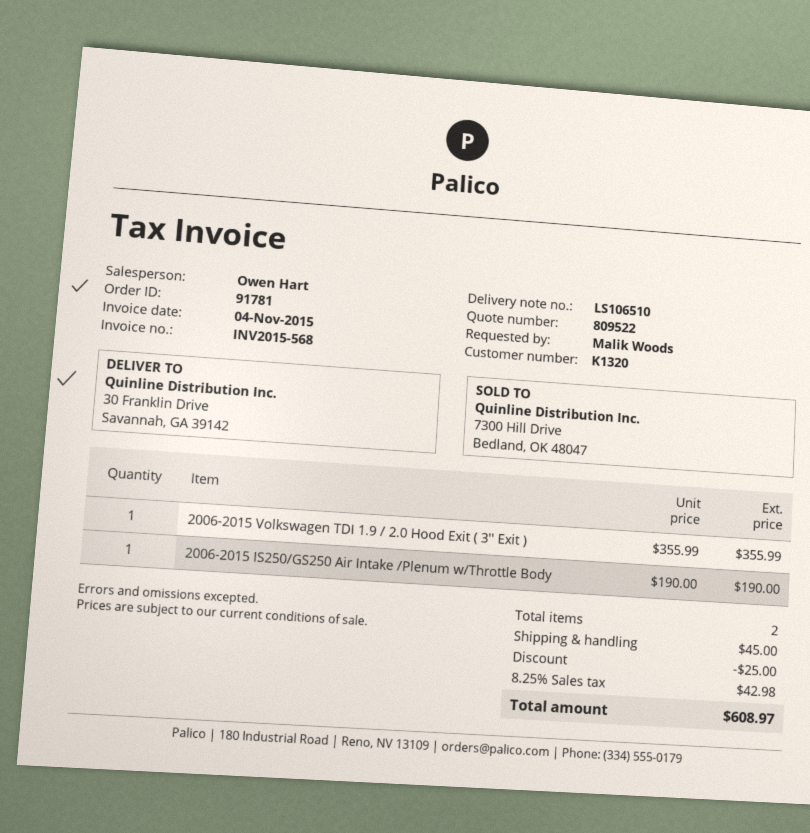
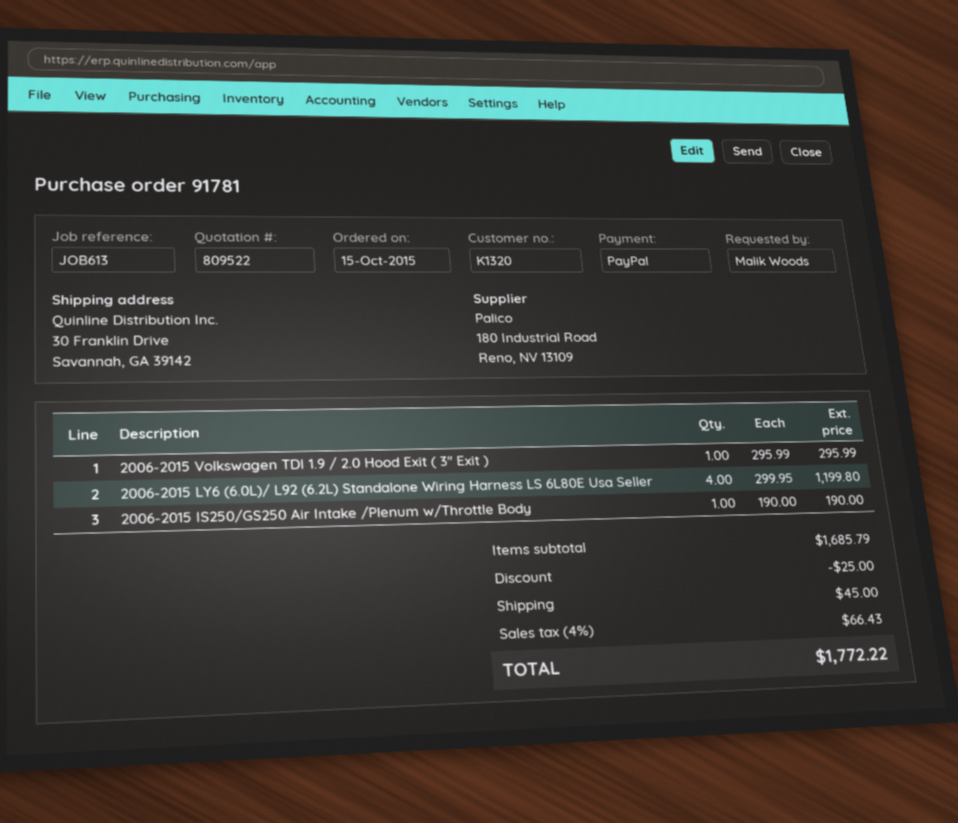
2006-2015 Volkswagen TDI 1.9 / 2.0 Hood Exit ( 3'' Exit ): 1 x 355.99 = 355.99 -> 1 x 295.99 = 295.99
2006-2015 LY6 (6.0L)/ L92 (6.2L) Standalone Wiring Harness LS 6L80E Usa Seller: none -> 4 x 299.95 = 1199.80
tax: 8.25% = 42.98 -> 4% = 66.43
total: 608.97 -> 1772.22

